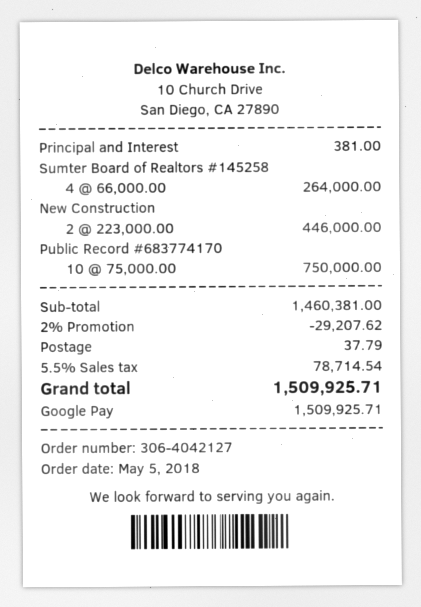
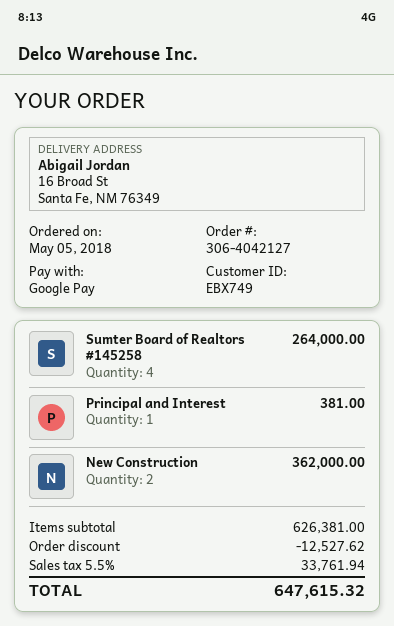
New Construction: 2 for 446000.00 -> 2 for 362000.00
Public Record #683774170: 10 for 750000.00 -> none
subtotal: 1460381.00 -> 626381.00
discount: 29207.62 -> 12527.62
shipping: 37.79 -> none
tax: 5.5% = 78714.54 -> 5.5% = 33761.94
total: 1509925.71 -> 647615.32

